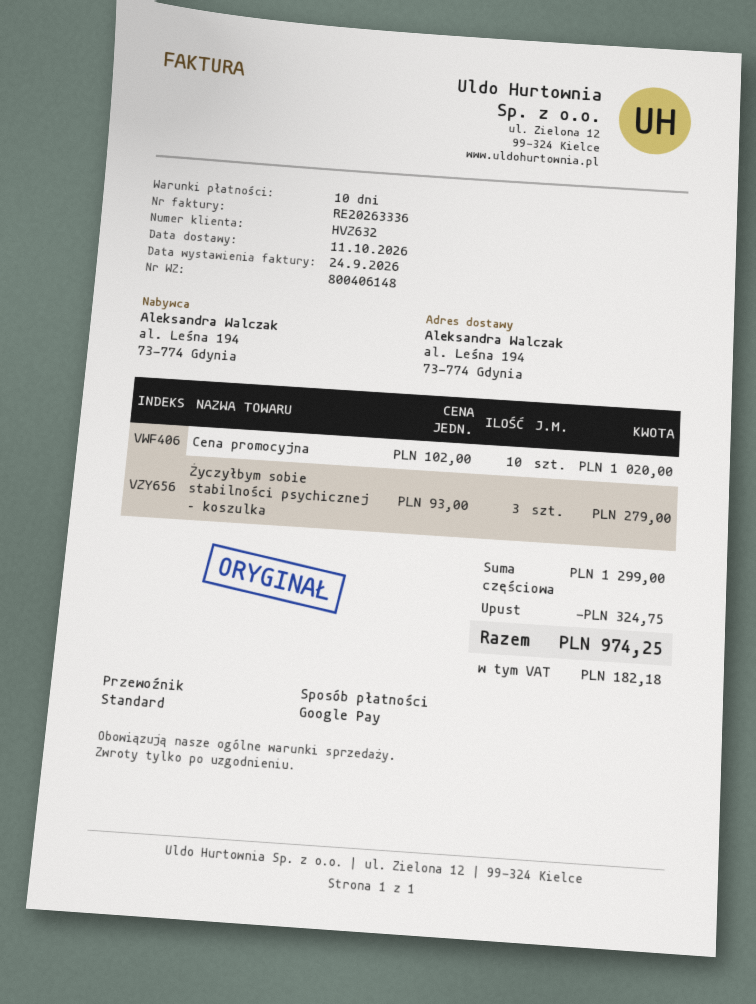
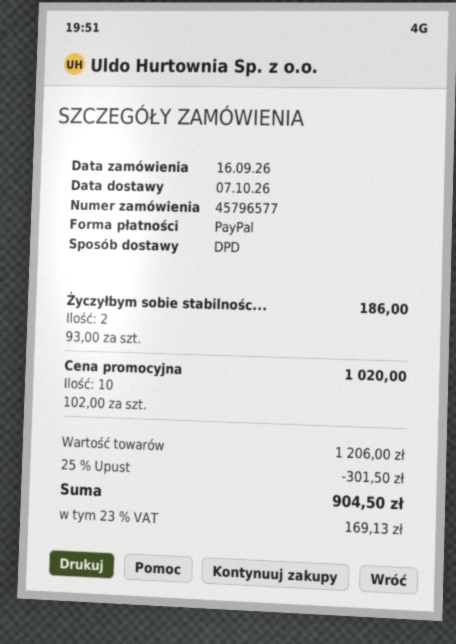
delivery date: 2026-10-11 -> 2026-10-07
payment method: Google Pay -> PayPal
shipping method: standard -> DPD
Życzyłbym sobie stabilności psychicznej – koszulka: 3 x 93.00 = 279.00 -> 2 x 93.00 = 186.00
subtotal: 1299.00 -> 1206.00
discount: 324.75 -> 301.50
tax: 182.18 -> 169.13
total: 974.25 -> 904.50

